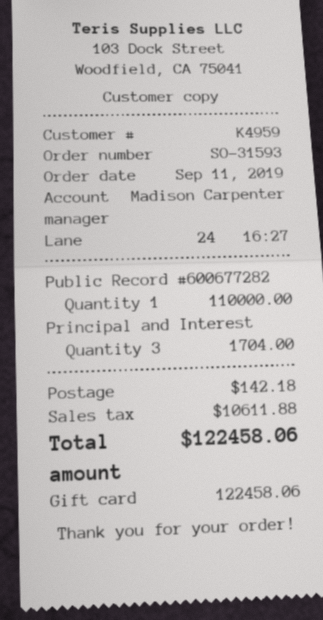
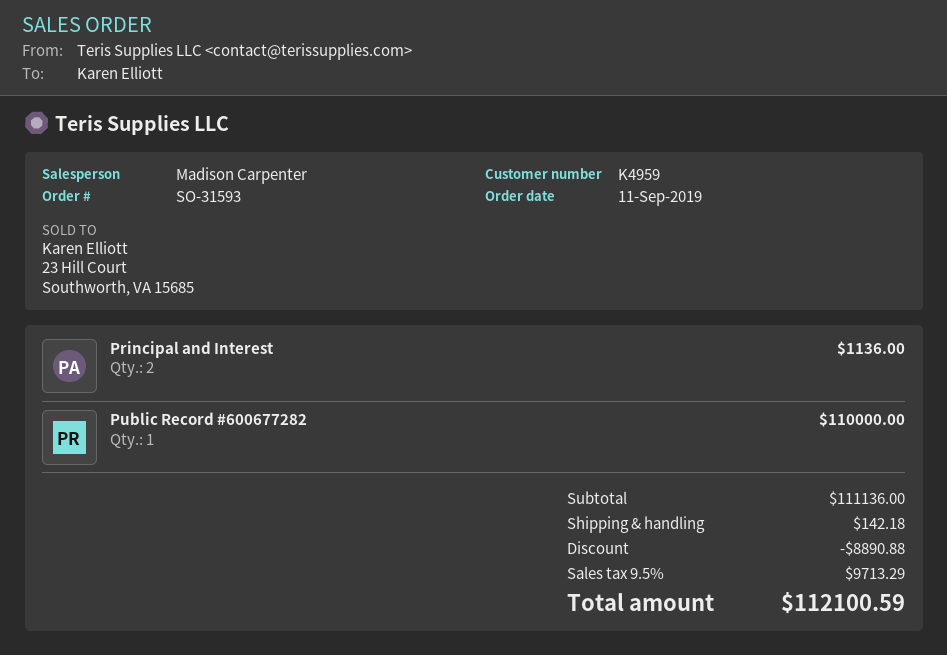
Principal and Interest: 3 for 1704.00 -> 2 for 1136.00
discount: none -> 8890.88
tax: 10611.88 -> 9713.29
total: 122458.06 -> 112100.59

